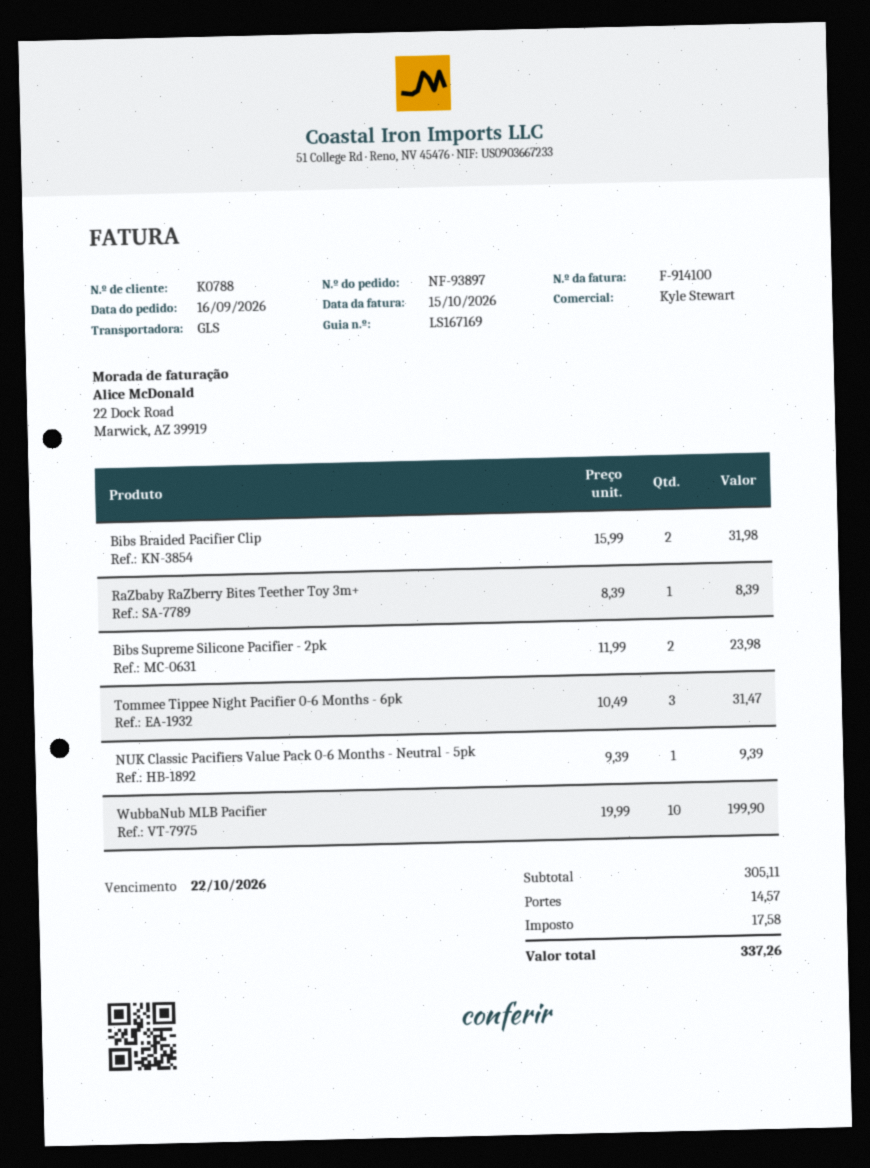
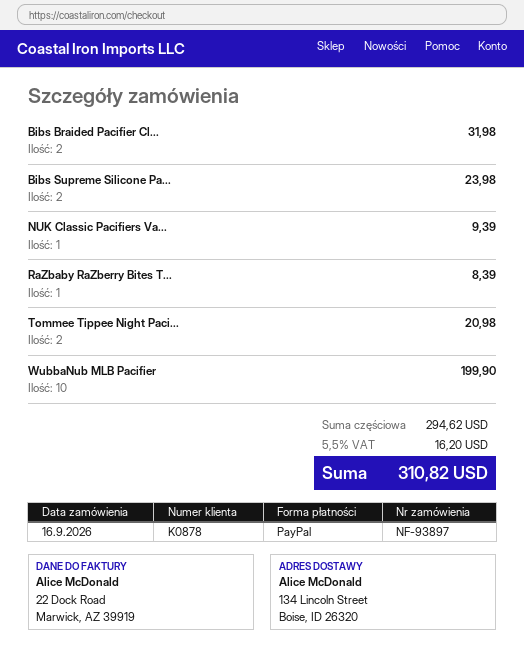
customer number: K0788 -> K0878
Tommee Tippee Night Pacifier 0-6 Months - 6pk: 3 for 31.47 -> 2 for 20.98
subtotal: 305.11 -> 294.62
shipping: 14.57 -> none
tax: 17.58 -> 16.20
total: 337.26 -> 310.82

